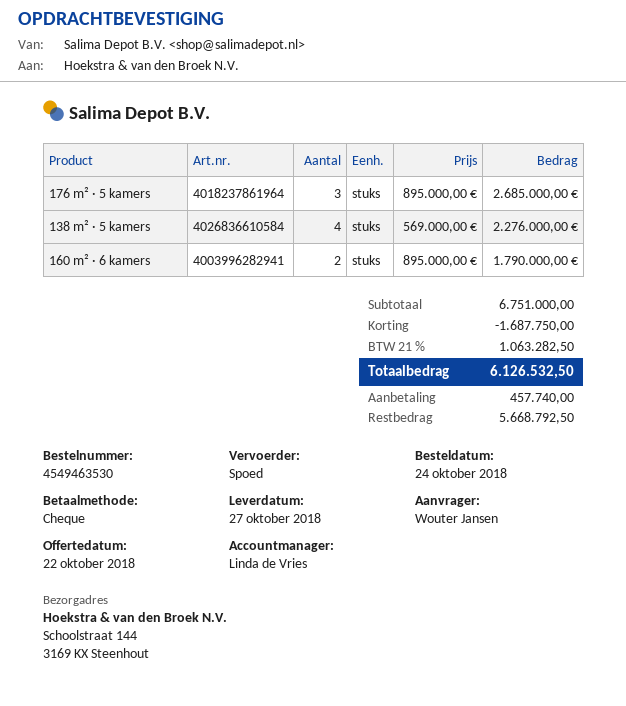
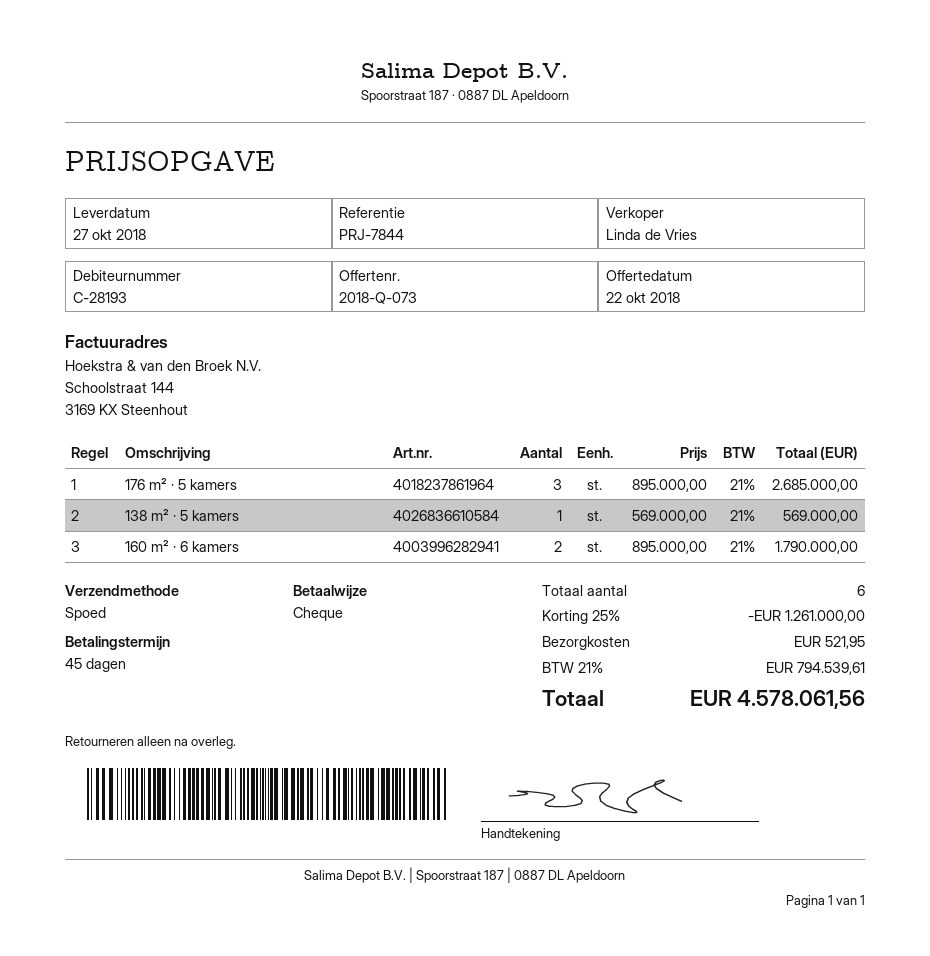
138 m² · 5 kamers: 4 x 569000.00 = 2276000.00 -> 1 x 569000.00 = 569000.00
discount: 1687750.00 -> 1261000.00
shipping: none -> 521.95
tax: 21% = 1063282.50 -> 21% = 794539.61
total: 6126532.50 -> 4578061.56

